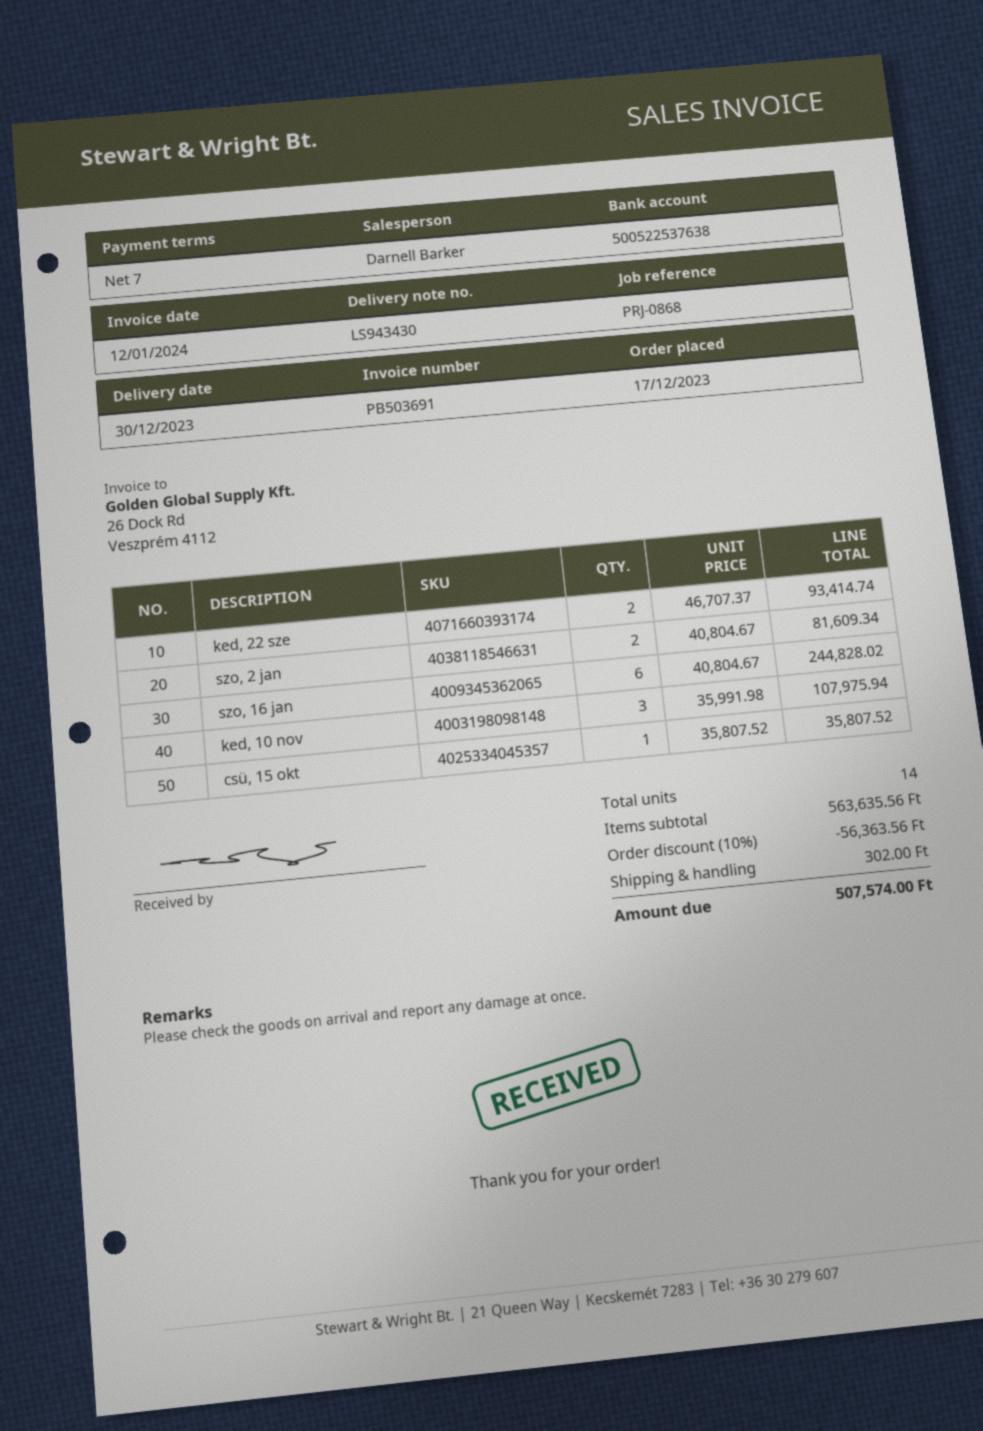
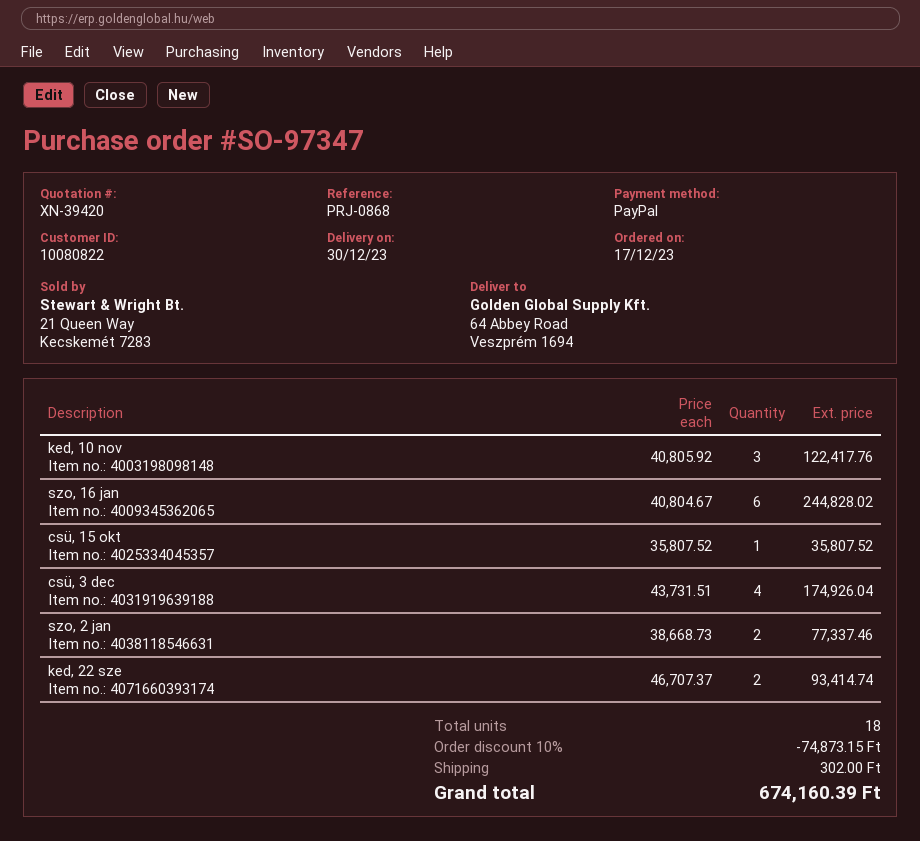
szo, 2 jan: 2 x 40804.67 = 81609.34 -> 2 x 38668.73 = 77337.46
ked, 10 nov: 3 x 35991.98 = 107975.94 -> 3 x 40805.92 = 122417.76
csü, 3 dec: none -> 4 x 43731.51 = 174926.04
total quantity: 14 -> 18
discount: 10% = 56363.56 -> 10% = 74873.15
total: 507574.00 -> 674160.39

